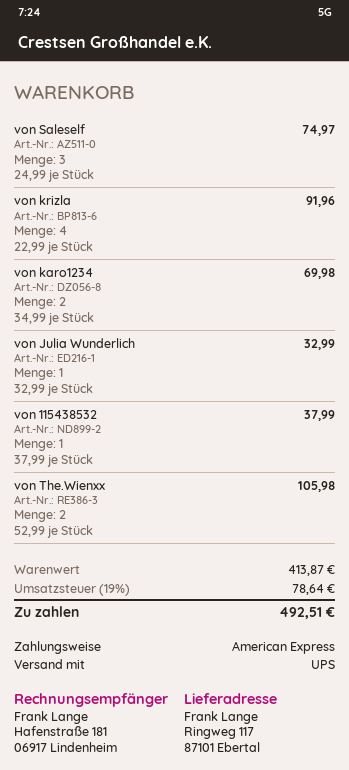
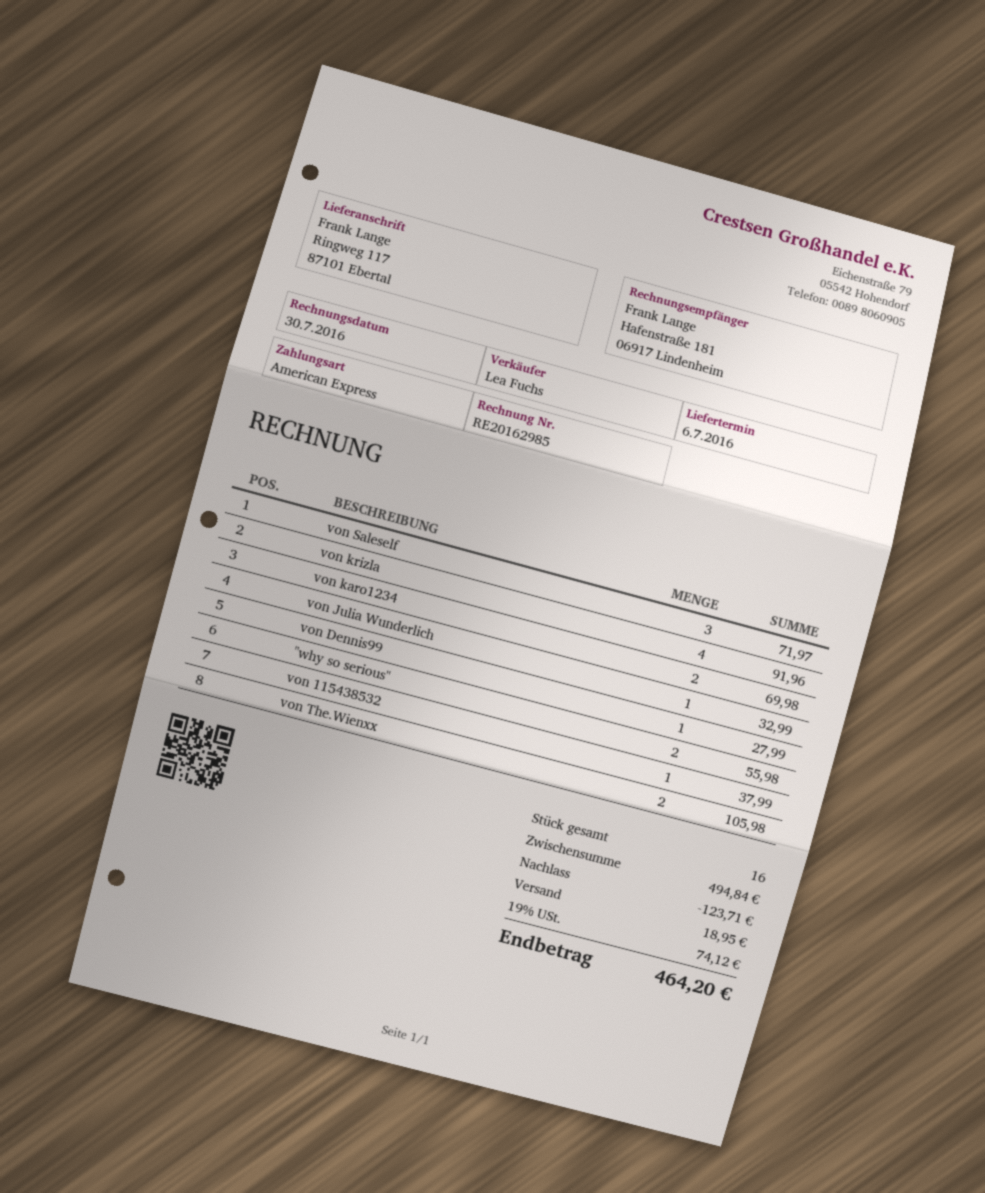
von Saleself: 3 for 74.97 -> 3 for 71.97
von Dennis99: none -> 1 for 27.99
"why so serious": none -> 2 for 55.98
subtotal: 413.87 -> 494.84
discount: none -> 123.71
shipping: none -> 18.95
tax: 19% = 78.64 -> 19% = 74.12
total: 492.51 -> 464.20

